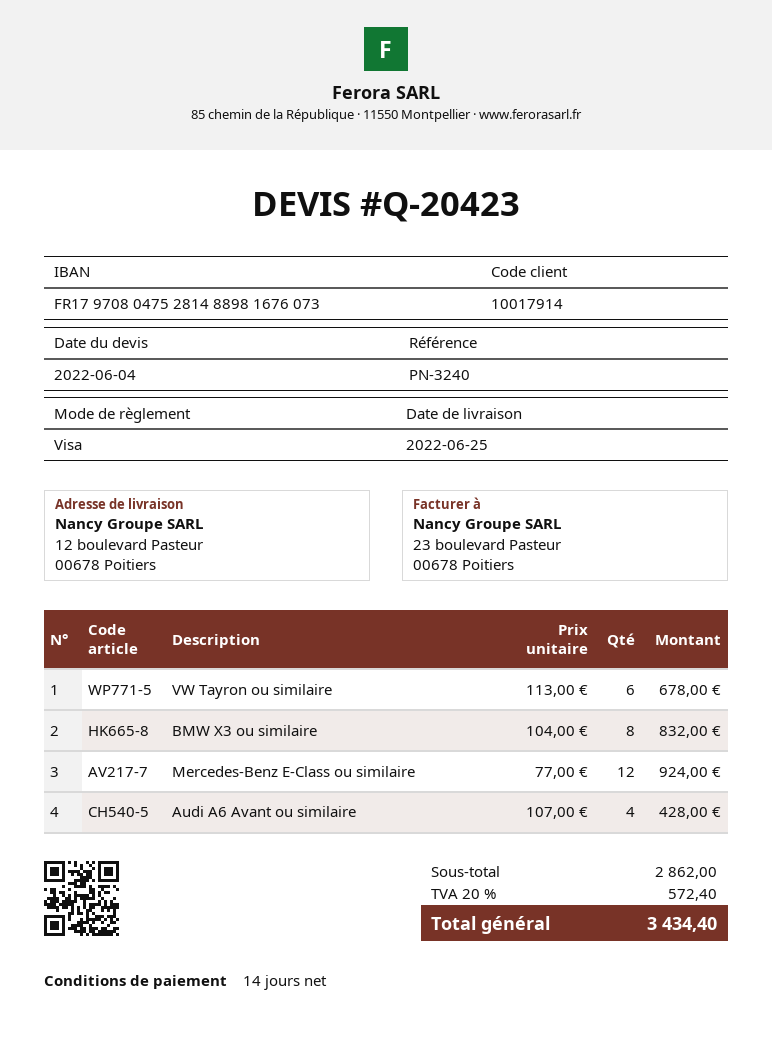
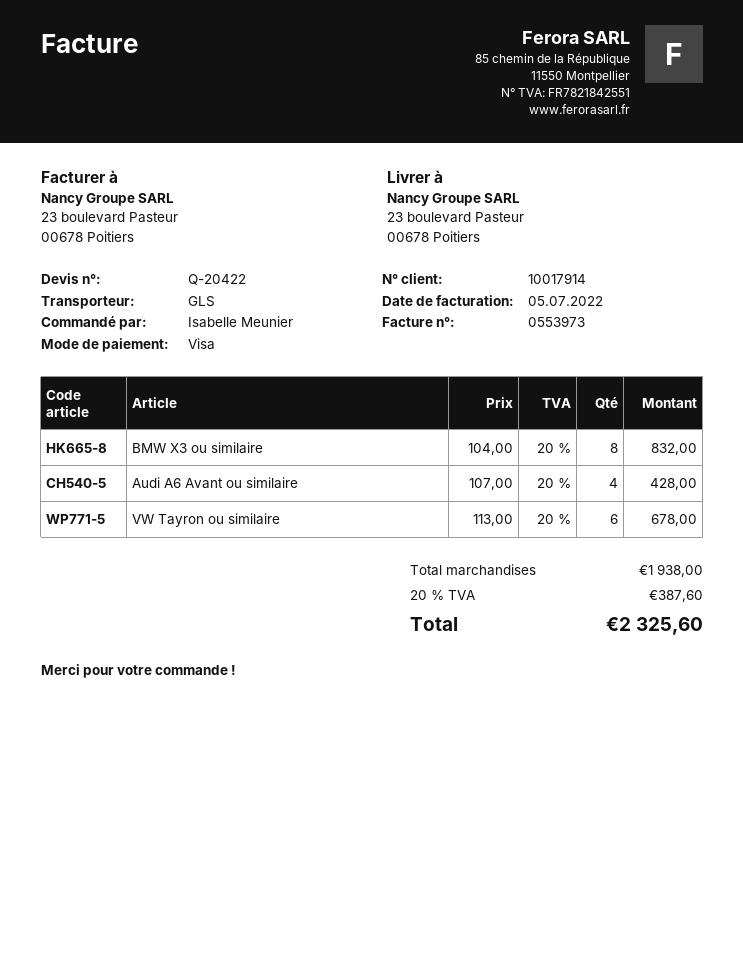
quote number: Q-20423 -> Q-20422
ship to: 12 boulevard Pasteur, 00678 Poitiers -> 23 boulevard Pasteur, 00678 Poitiers
Mercedes-Benz E-Class ou similaire: 12 x 77.00 = 924.00 -> none
subtotal: 2862.00 -> 1938.00
tax: 20% = 572.40 -> 20% = 387.60
total: 3434.40 -> 2325.60

